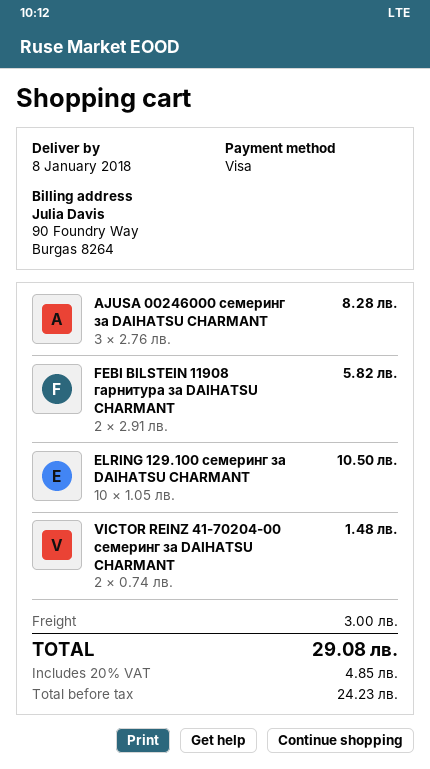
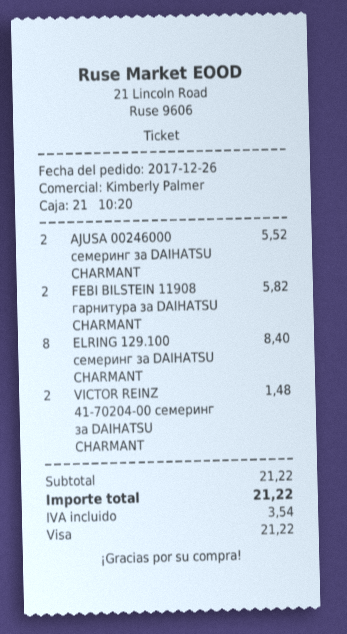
AJUSA 00246000 семеринг за DAIHATSU CHARMANT: 3 for 8.28 -> 2 for 5.52
ELRING 129.100 семеринг за DAIHATSU CHARMANT: 10 for 10.50 -> 8 for 8.40
shipping: 3.00 -> none
tax: 4.85 -> 3.54
total: 29.08 -> 21.22

